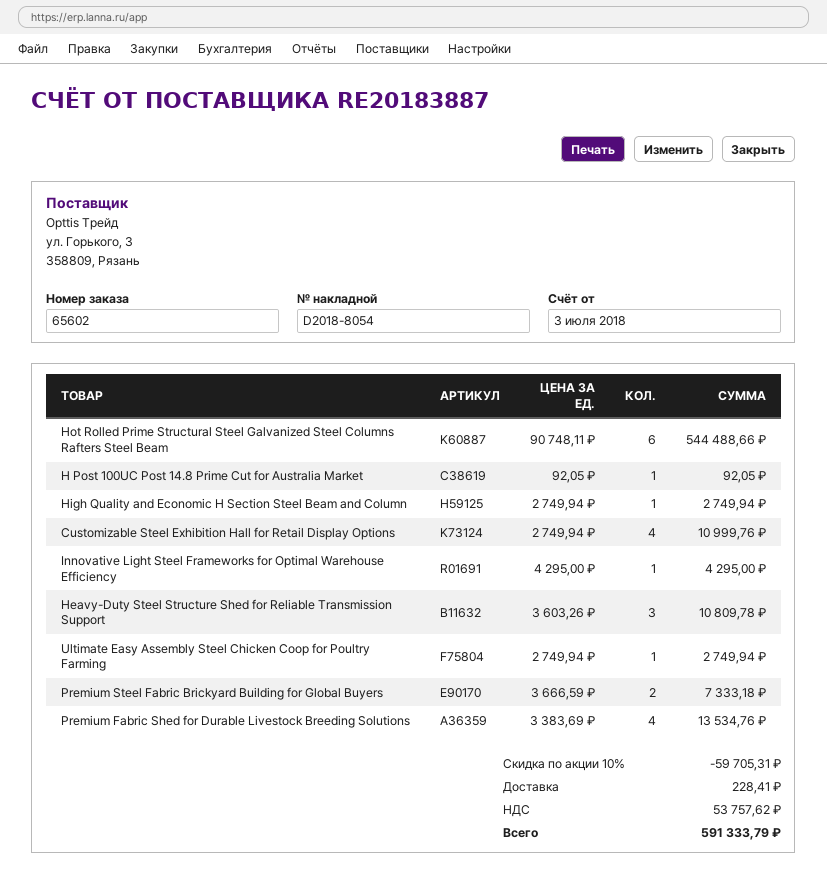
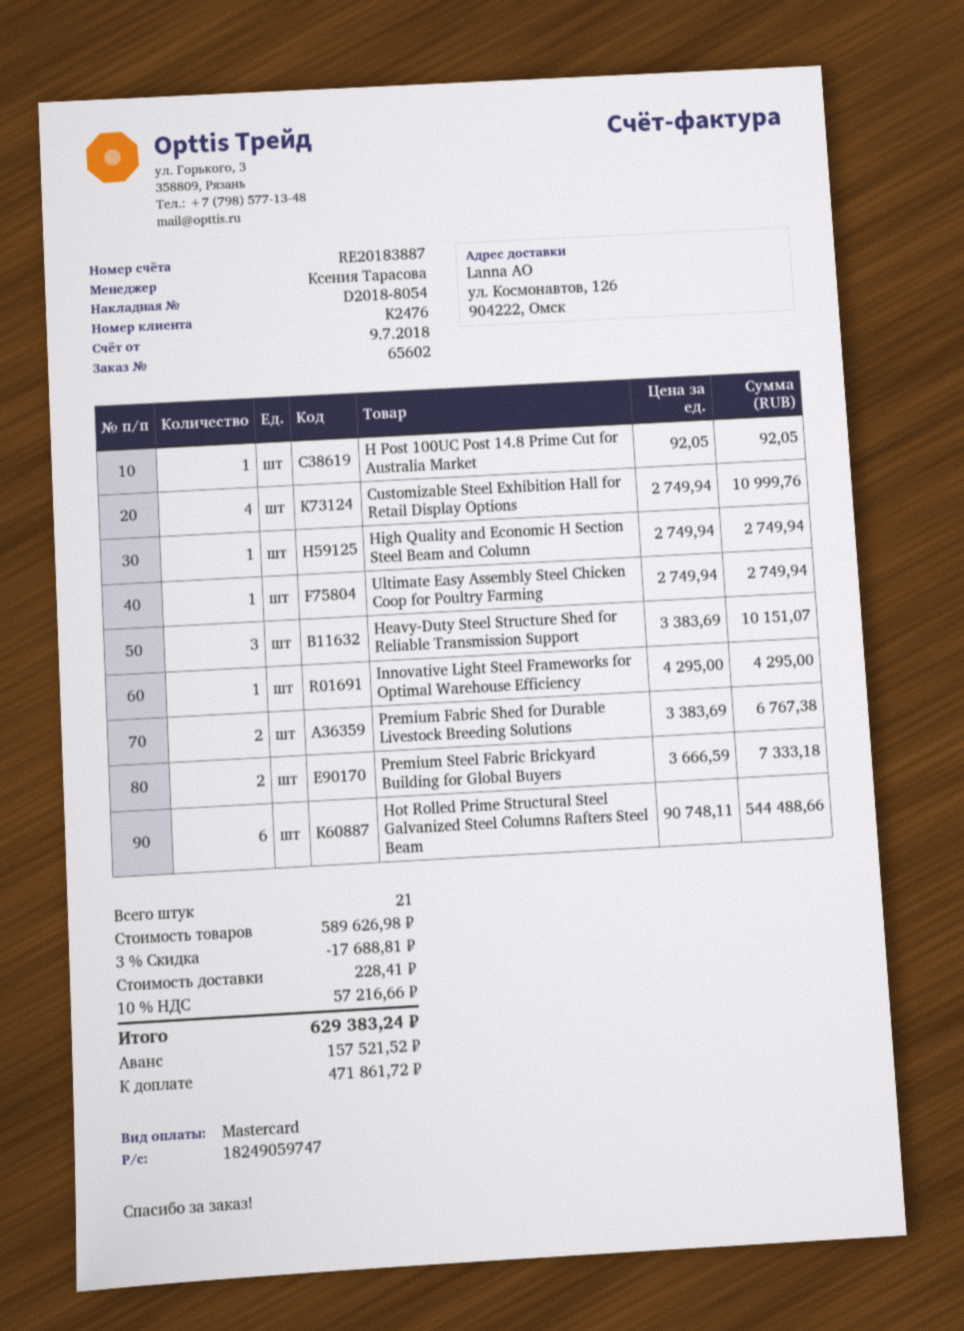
invoice date: 2018-07-03 -> 2018-07-09
Heavy-Duty Steel Structure Shed for Reliable Transmission Support: 3 x 3603.26 = 10809.78 -> 3 x 3383.69 = 10151.07
Premium Fabric Shed for Durable Livestock Breeding Solutions: 4 x 3383.69 = 13534.76 -> 2 x 3383.69 = 6767.38
discount: 10% = 59705.31 -> 3% = 17688.81
tax: 53757.62 -> 57216.66
total: 591333.79 -> 629383.24

